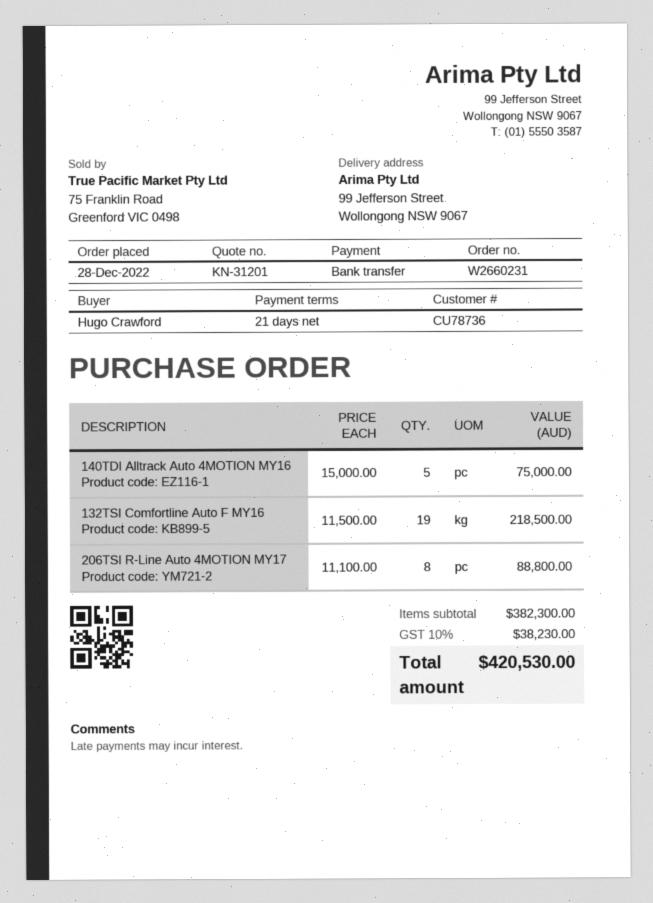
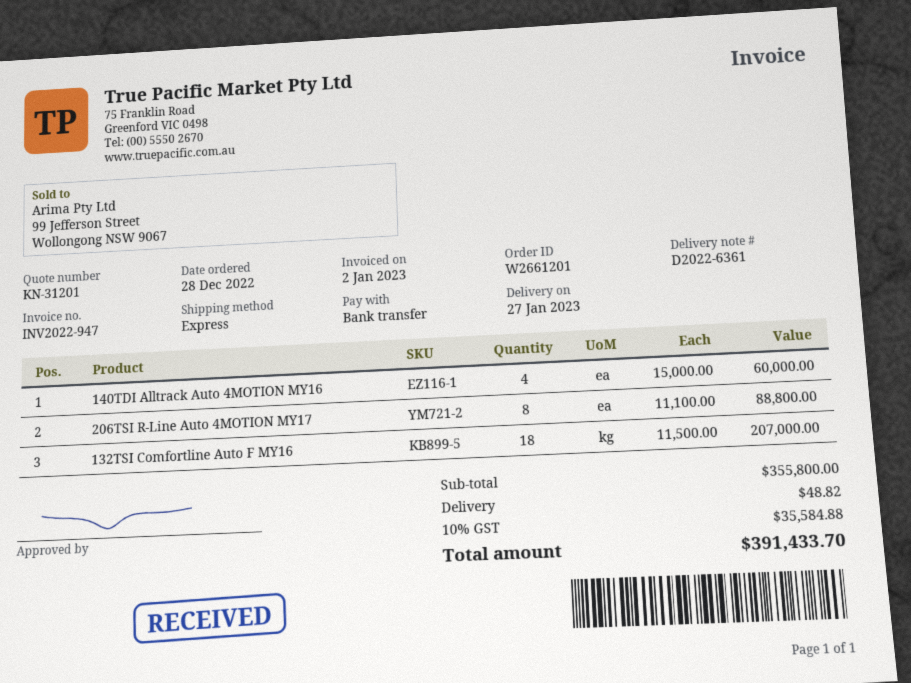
order number: W2660231 -> W2661201
140TDI Alltrack Auto 4MOTION MY16: 5 x 15000.00 = 75000.00 -> 4 x 15000.00 = 60000.00
132TSI Comfortline Auto F MY16: 19 x 11500.00 = 218500.00 -> 18 x 11500.00 = 207000.00
subtotal: 382300.00 -> 355800.00
shipping: none -> 48.82
tax: 10% = 38230.00 -> 10% = 35584.88
total: 420530.00 -> 391433.70

